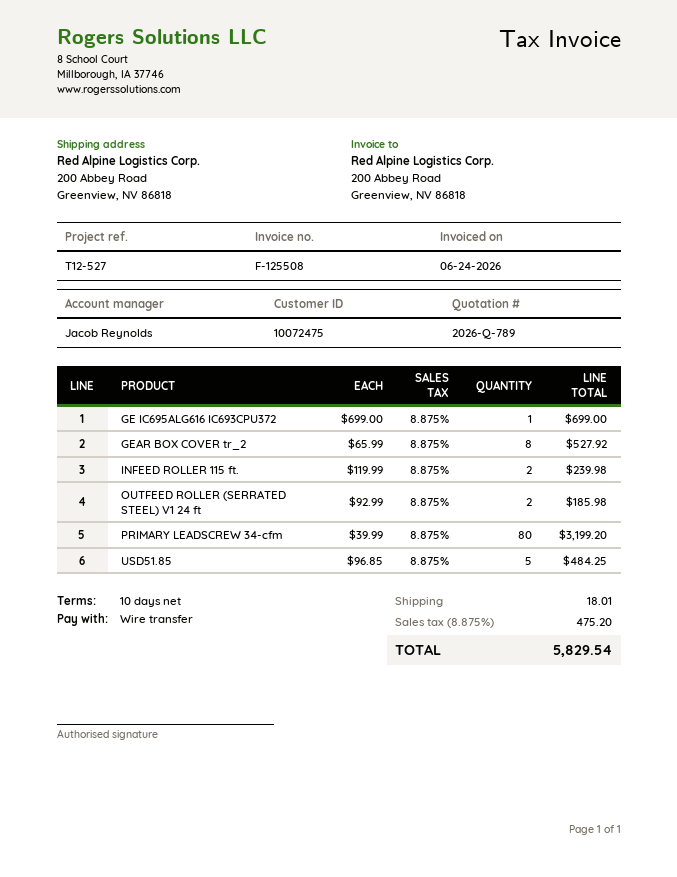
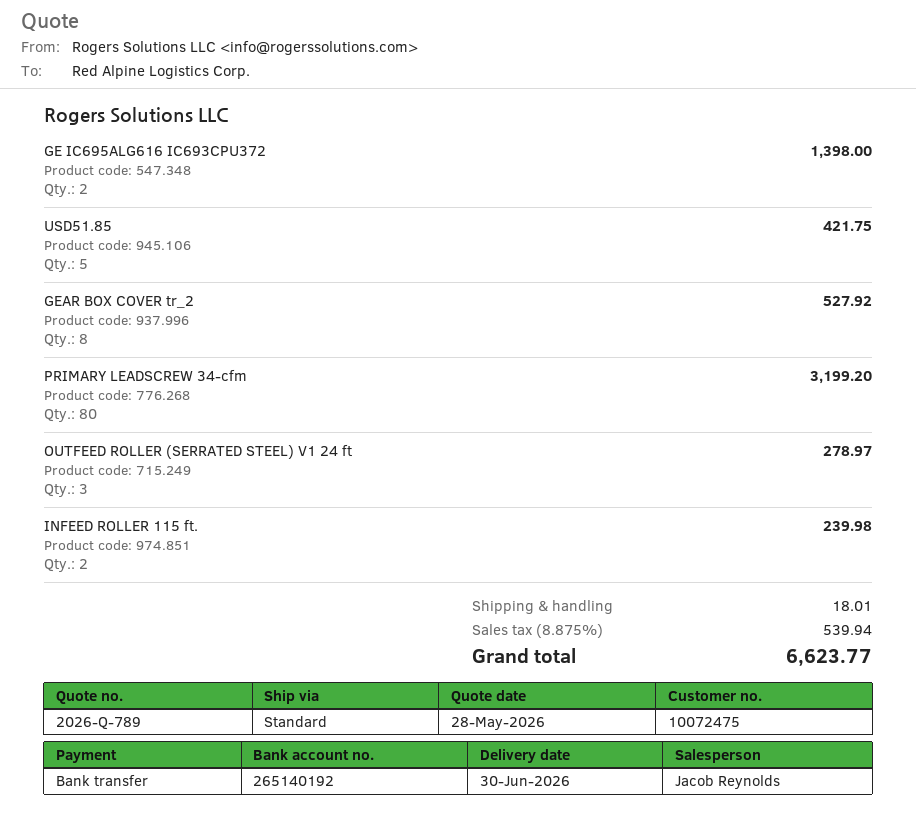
GE IC695ALG616 IC693CPU372: 1 for 699.00 -> 2 for 1398.00
OUTFEED ROLLER (SERRATED STEEL) V1 24 ft: 2 for 185.98 -> 3 for 278.97
USD51.85: 5 for 484.25 -> 5 for 421.75
tax: 8.875% = 475.20 -> 8.875% = 539.94
total: 5829.54 -> 6623.77

